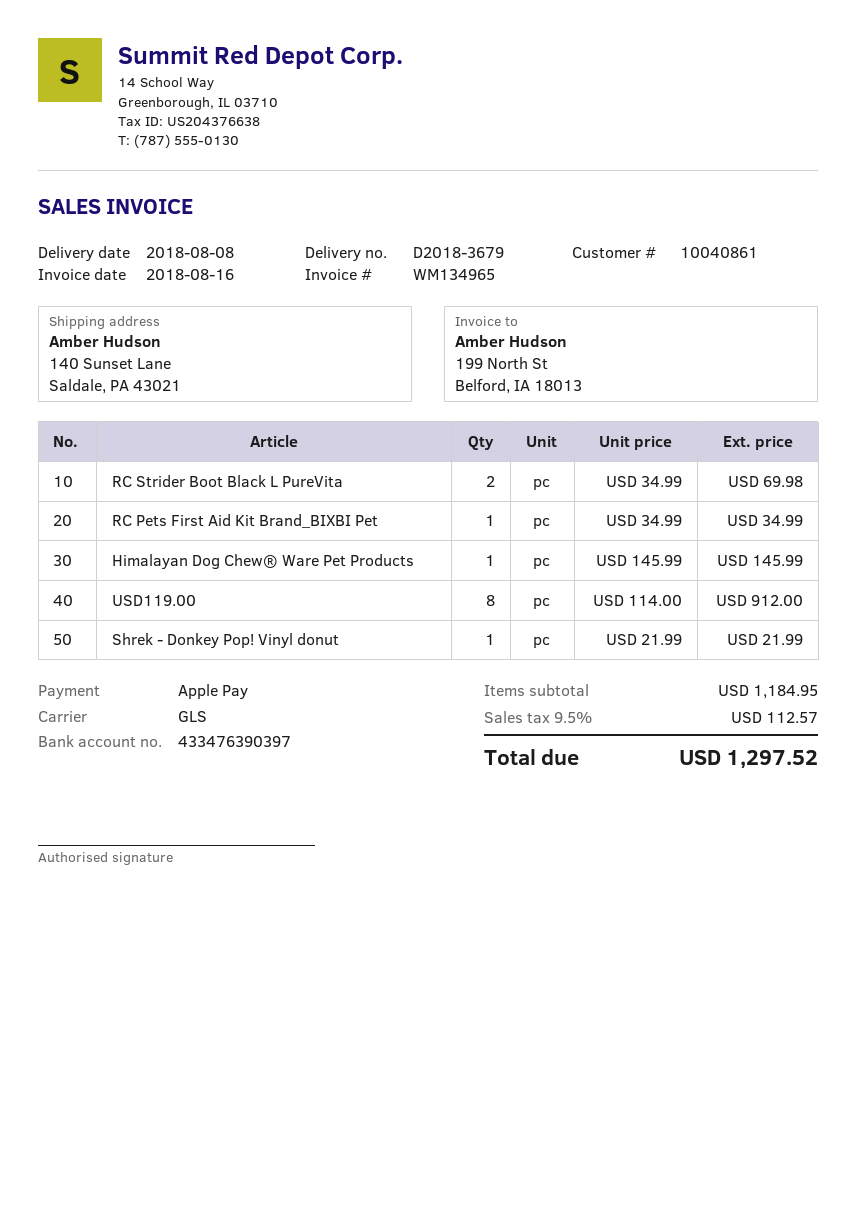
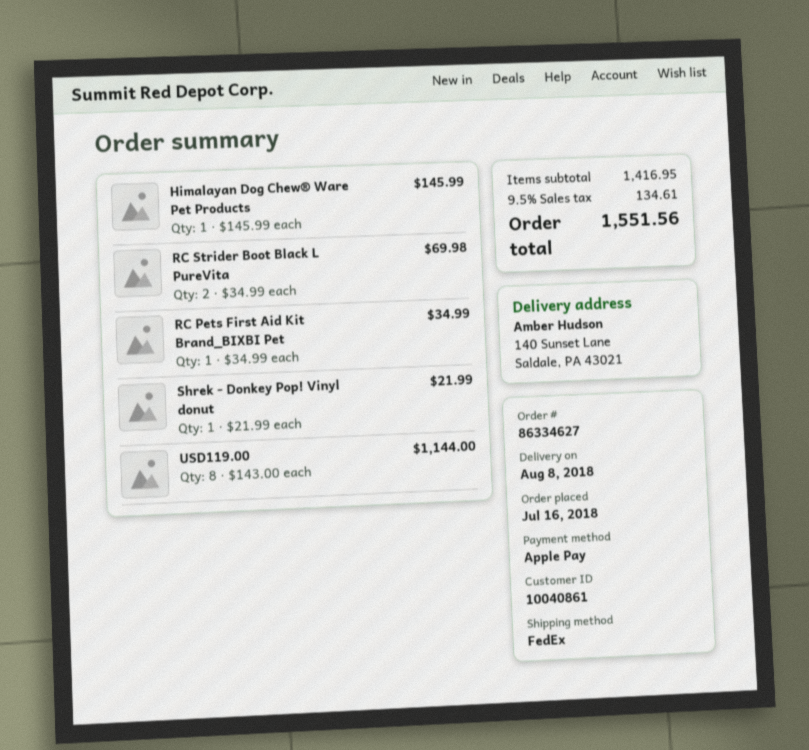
shipping method: GLS -> FedEx
USD119.00: 8 x 114.00 = 912.00 -> 8 x 143.00 = 1144.00
subtotal: 1184.95 -> 1416.95
tax: 9.5% = 112.57 -> 9.5% = 134.61
total: 1297.52 -> 1551.56

